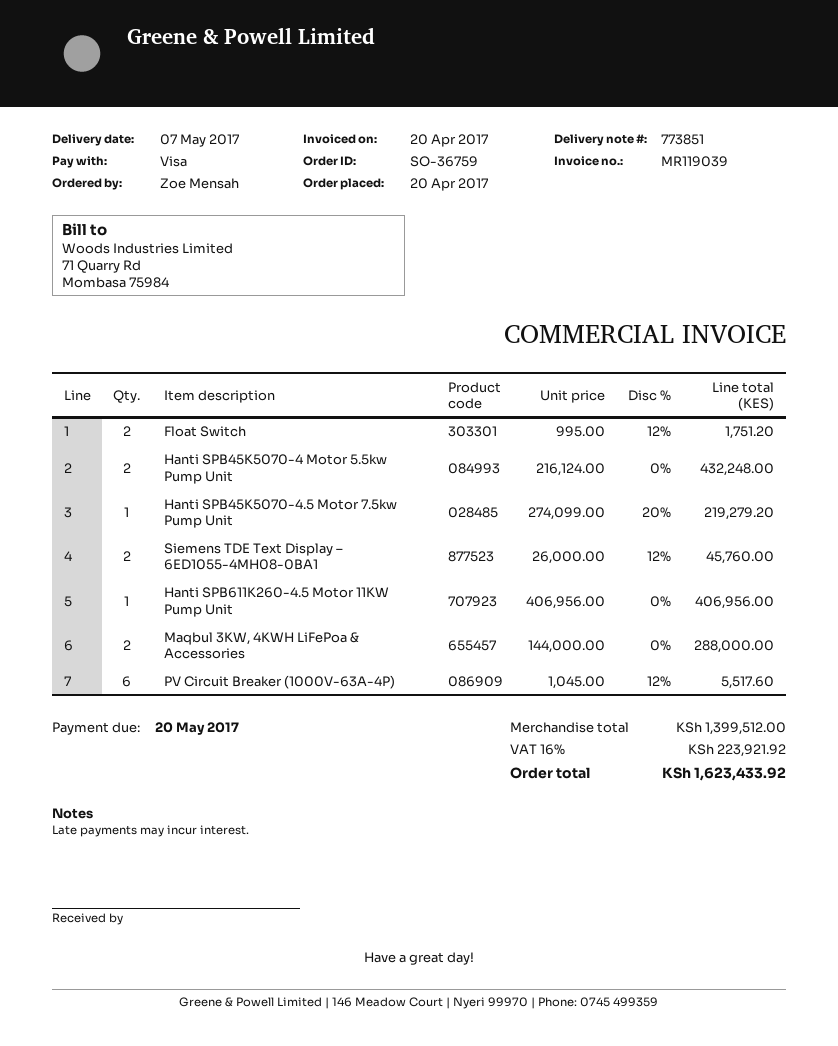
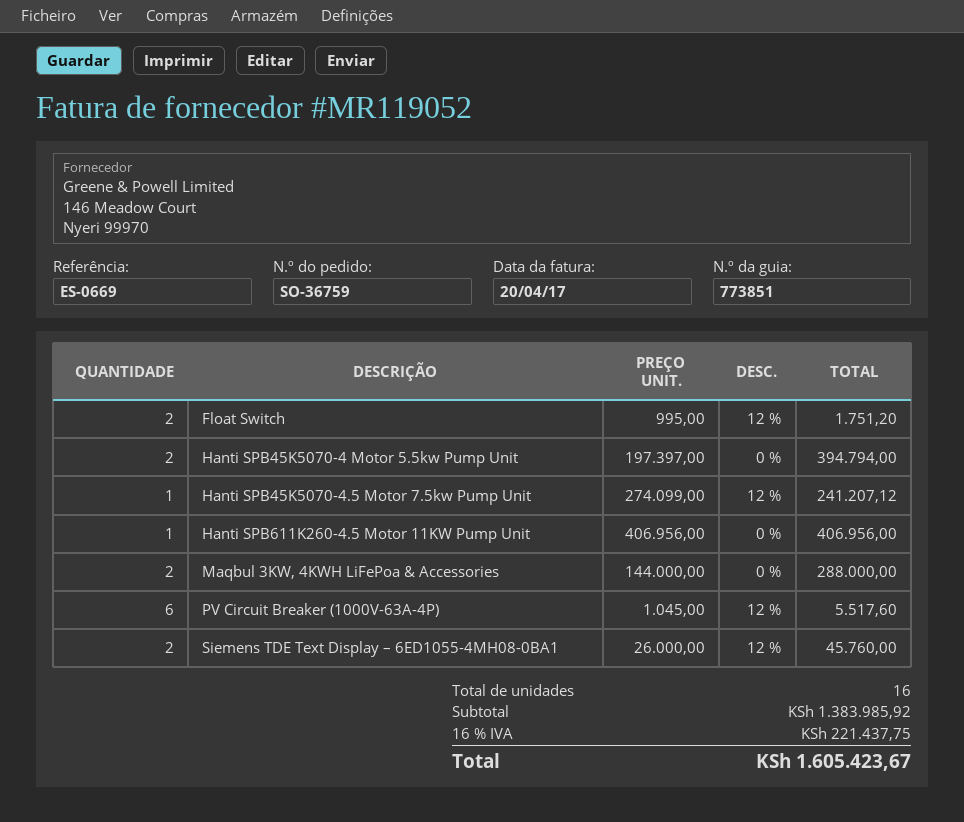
invoice number: MR119039 -> MR119052
Hanti SPB45K5070-4 Motor 5.5kw Pump Unit: 2 x 216124.00 = 432248.00 -> 2 x 197397.00 = 394794.00
Hanti SPB45K5070-4.5 Motor 7.5kw Pump Unit: 1 x 274099.00 - 20% = 219279.20 -> 1 x 274099.00 - 12% = 241207.12
subtotal: 1399512.00 -> 1383985.92
tax: 16% = 223921.92 -> 16% = 221437.75
total: 1623433.92 -> 1605423.67

